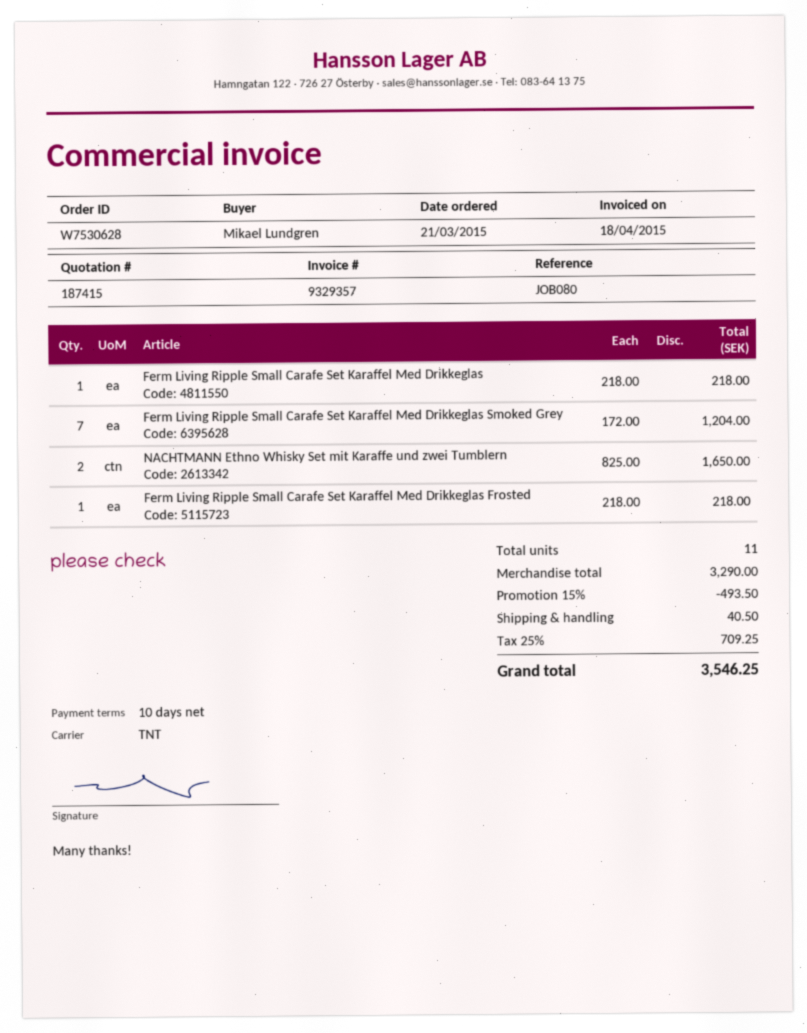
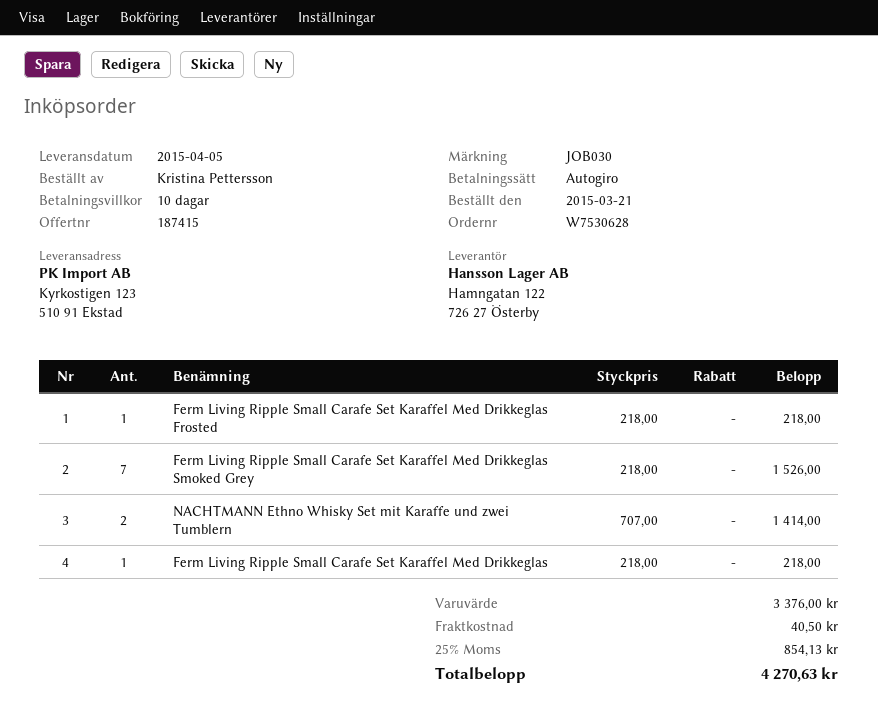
reference: JOB080 -> JOB030
ordered by: Mikael Lundgren -> Kristina Pettersson
Ferm Living Ripple Small Carafe Set Karaffel Med Drikkeglas Smoked Grey: 7 x 172.00 = 1204.00 -> 7 x 218.00 = 1526.00
NACHTMANN Ethno Whisky Set mit Karaffe und zwei Tumblern: 2 x 825.00 = 1650.00 -> 2 x 707.00 = 1414.00
subtotal: 3290.00 -> 3376.00
discount: 15% = 493.50 -> none
tax: 25% = 709.25 -> 25% = 854.13
total: 3546.25 -> 4270.63

